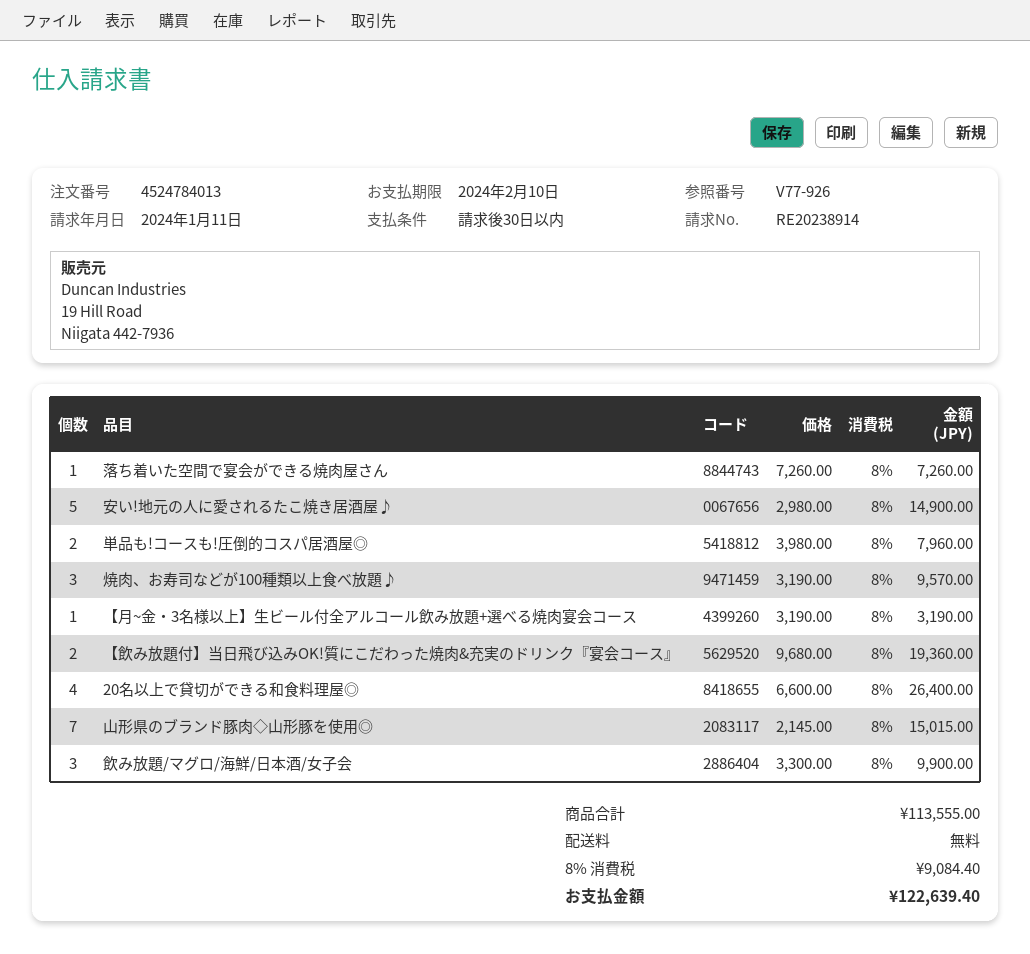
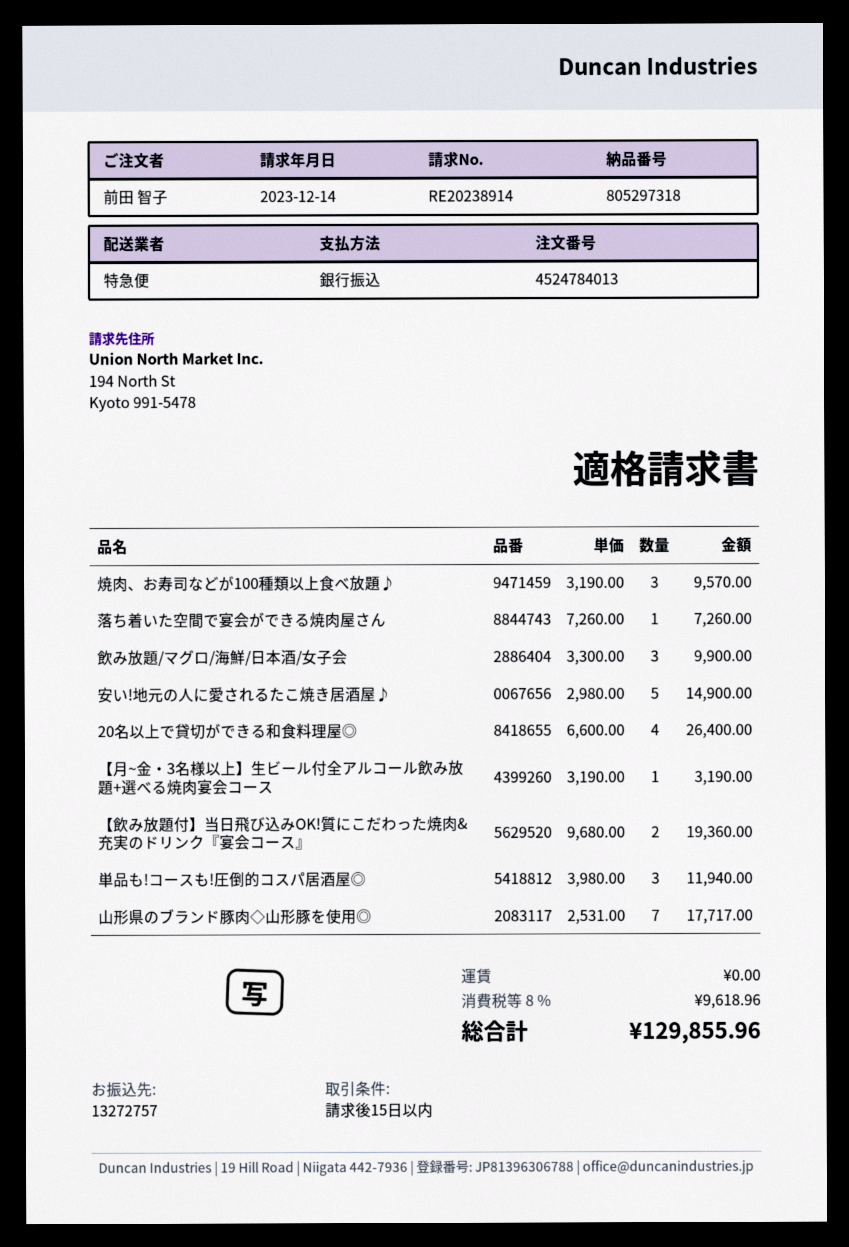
invoice date: 2024-01-11 -> 2023-12-14
payment terms: 30 days -> 15 days
単品も!コースも!圧倒的コスパ居酒屋◎: 2 x 3980.00 = 7960.00 -> 3 x 3980.00 = 11940.00
山形県のブランド豚肉◇山形豚を使用◎: 7 x 2145.00 = 15015.00 -> 7 x 2531.00 = 17717.00
tax: 8% = 9084.40 -> 8% = 9618.96
total: 122639.40 -> 129855.96

